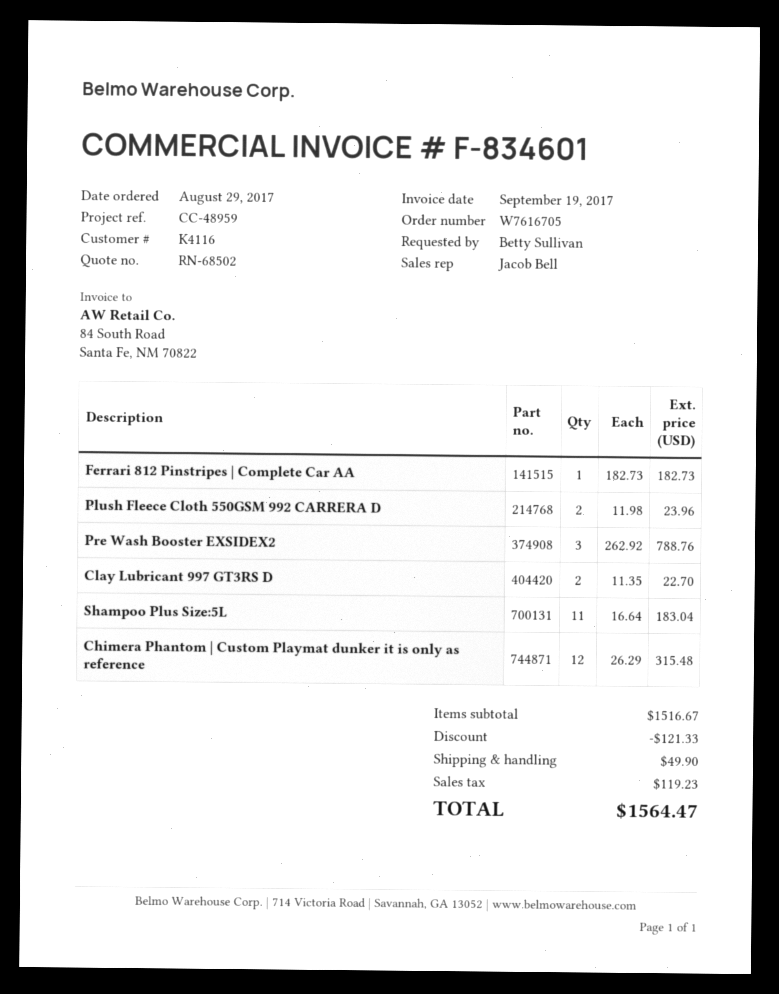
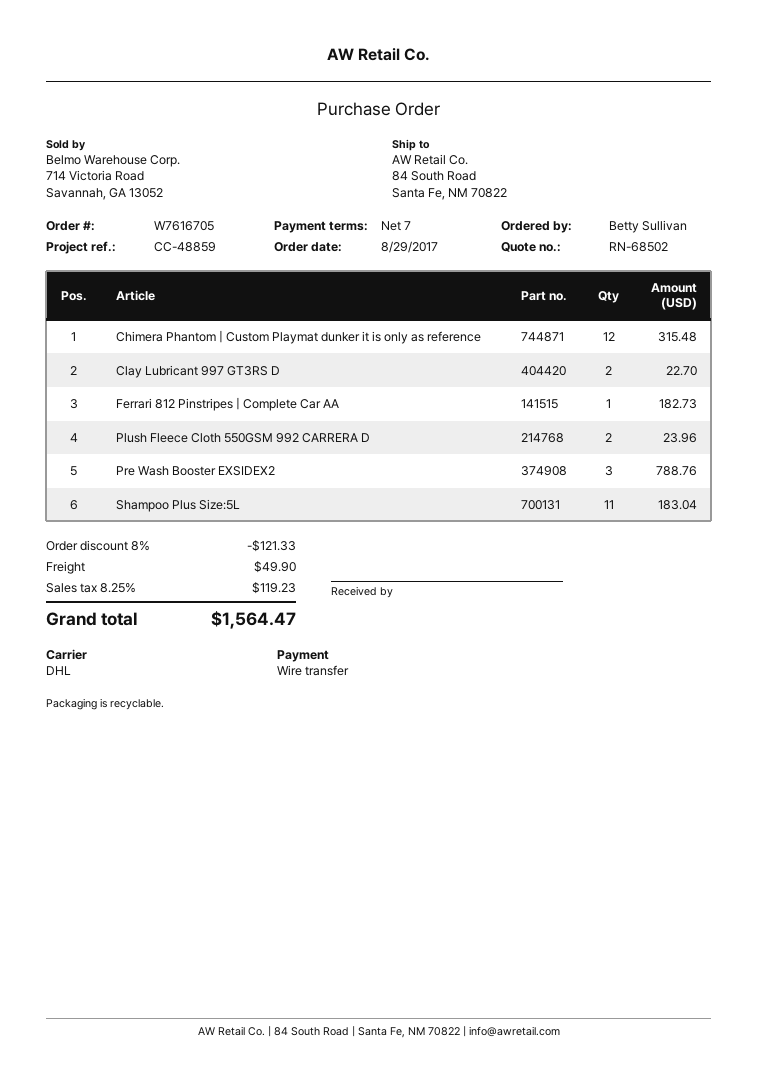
reference: CC-48959 -> CC-48859

